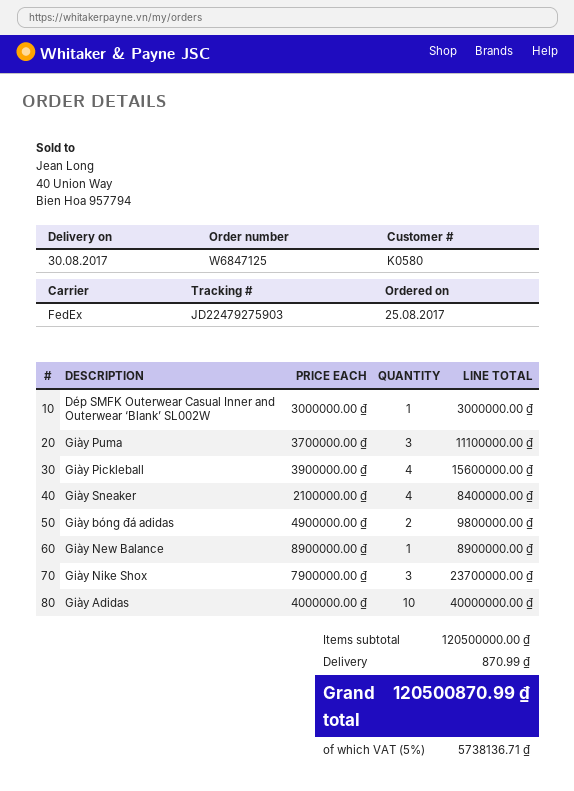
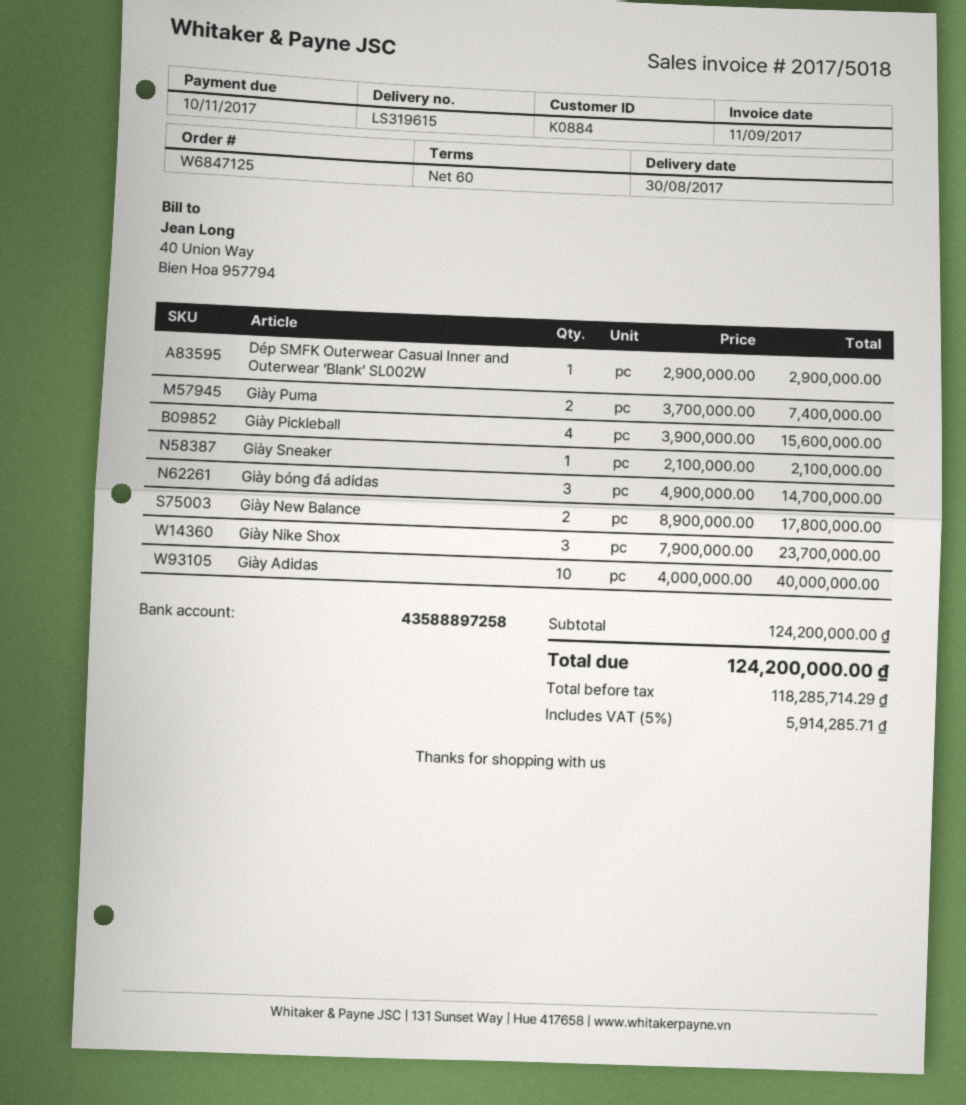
customer number: K0580 -> K0884
Dép SMFK Outerwear Casual Inner and Outerwear ‘Blank’ SL002W: 1 x 3000000.00 = 3000000.00 -> 1 x 2900000.00 = 2900000.00
Giày Puma: 3 x 3700000.00 = 11100000.00 -> 2 x 3700000.00 = 7400000.00
Giày Sneaker: 4 x 2100000.00 = 8400000.00 -> 1 x 2100000.00 = 2100000.00
Giày bóng đá adidas: 2 x 4900000.00 = 9800000.00 -> 3 x 4900000.00 = 14700000.00
Giày New Balance: 1 x 8900000.00 = 8900000.00 -> 2 x 8900000.00 = 17800000.00
subtotal: 120500000.00 -> 124200000.00
shipping: 870.99 -> none
tax: 5% = 5738136.71 -> 5% = 5914285.71
total: 120500870.99 -> 124200000.00

